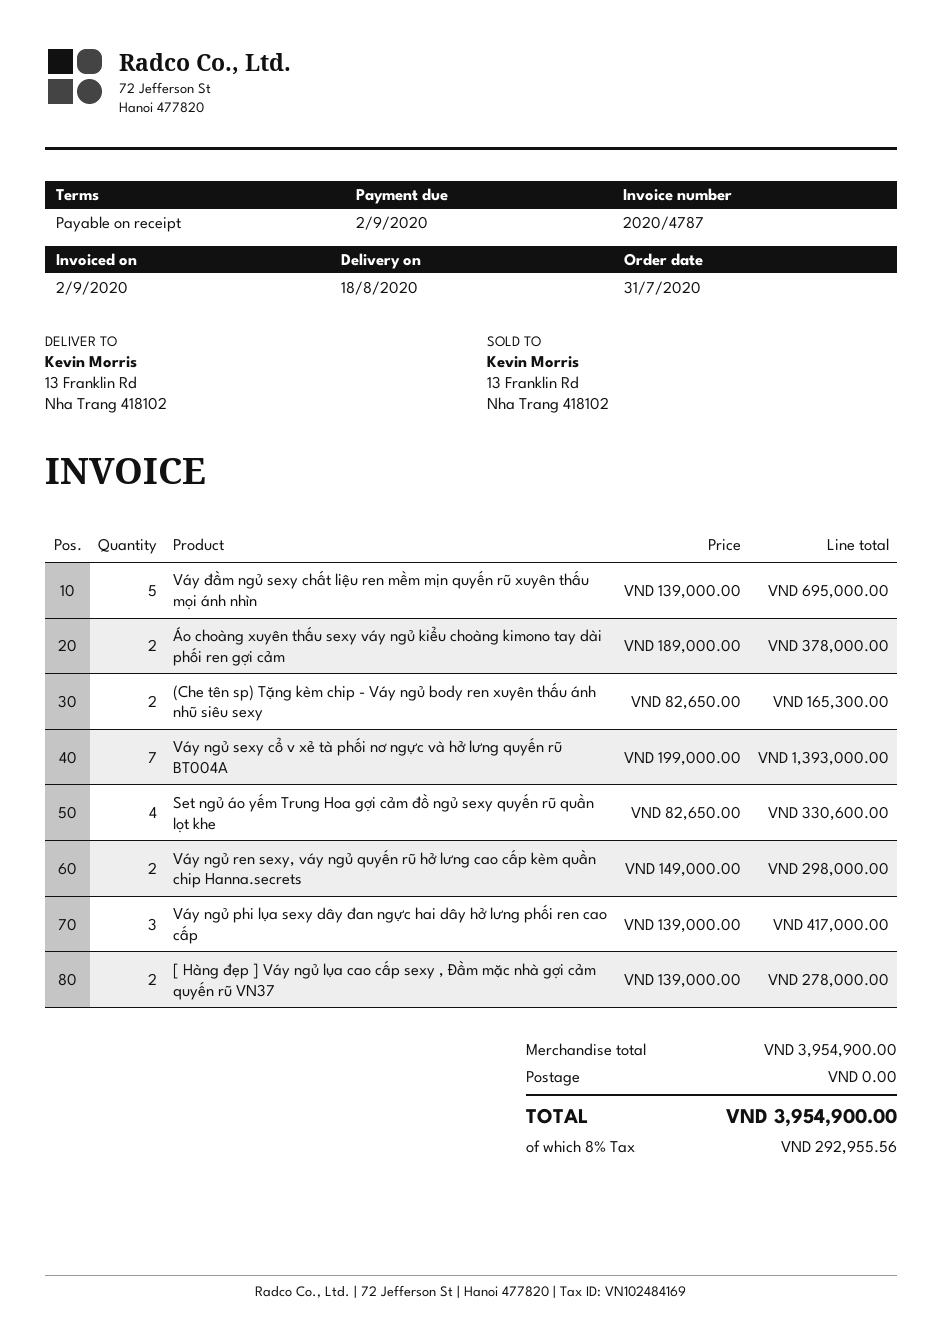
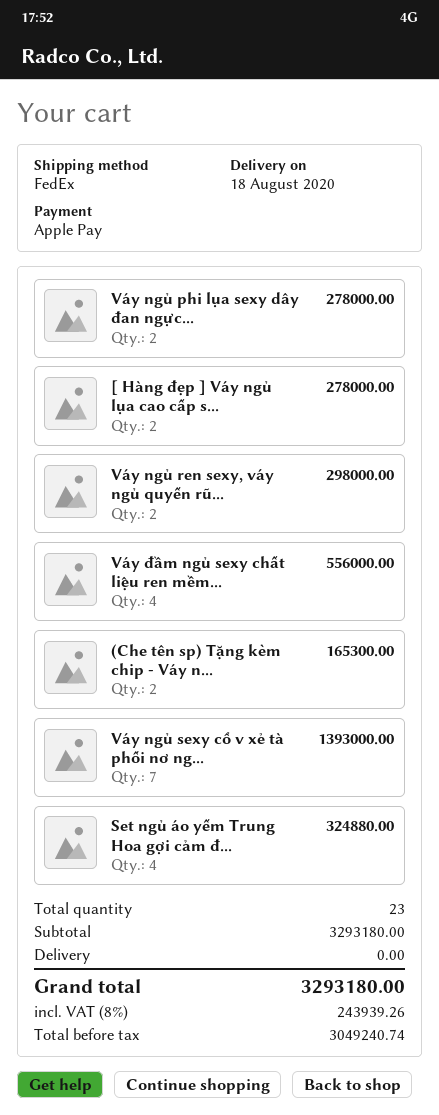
Váy đầm ngủ sexy chất liệu ren mềm mịn quyến rũ xuyên thấu mọi ánh nhìn: 5 for 695000.00 -> 4 for 556000.00
Áo choàng xuyên thấu sexy váy ngủ kiểu choàng kimono tay dài phối ren gợi cảm: 2 for 378000.00 -> none
Set ngủ áo yếm Trung Hoa gợi cảm đồ ngủ sexy quyến rũ quần lọt khe: 4 for 330600.00 -> 4 for 324880.00
Váy ngủ phi lụa sexy dây đan ngực hai dây hở lưng phối ren cao cấp: 3 for 417000.00 -> 2 for 278000.00
subtotal: 3954900.00 -> 3293180.00
tax: 8% = 292955.56 -> 8% = 243939.26
total: 3954900.00 -> 3293180.00

